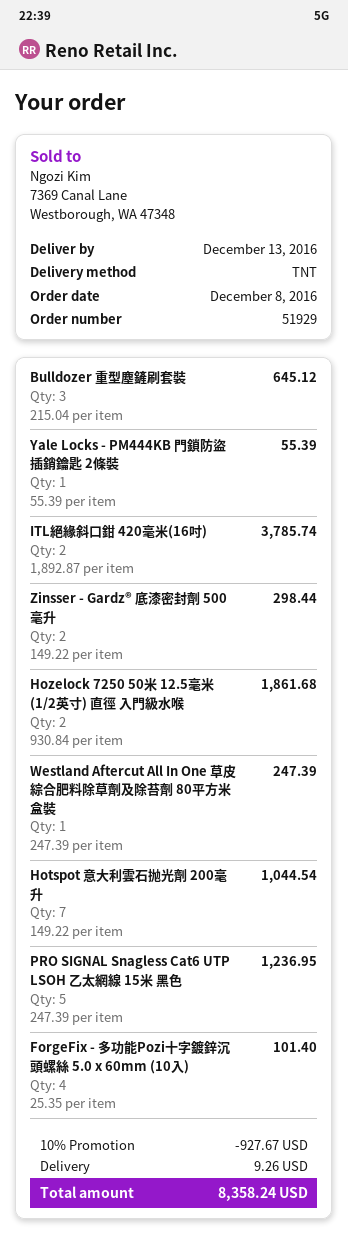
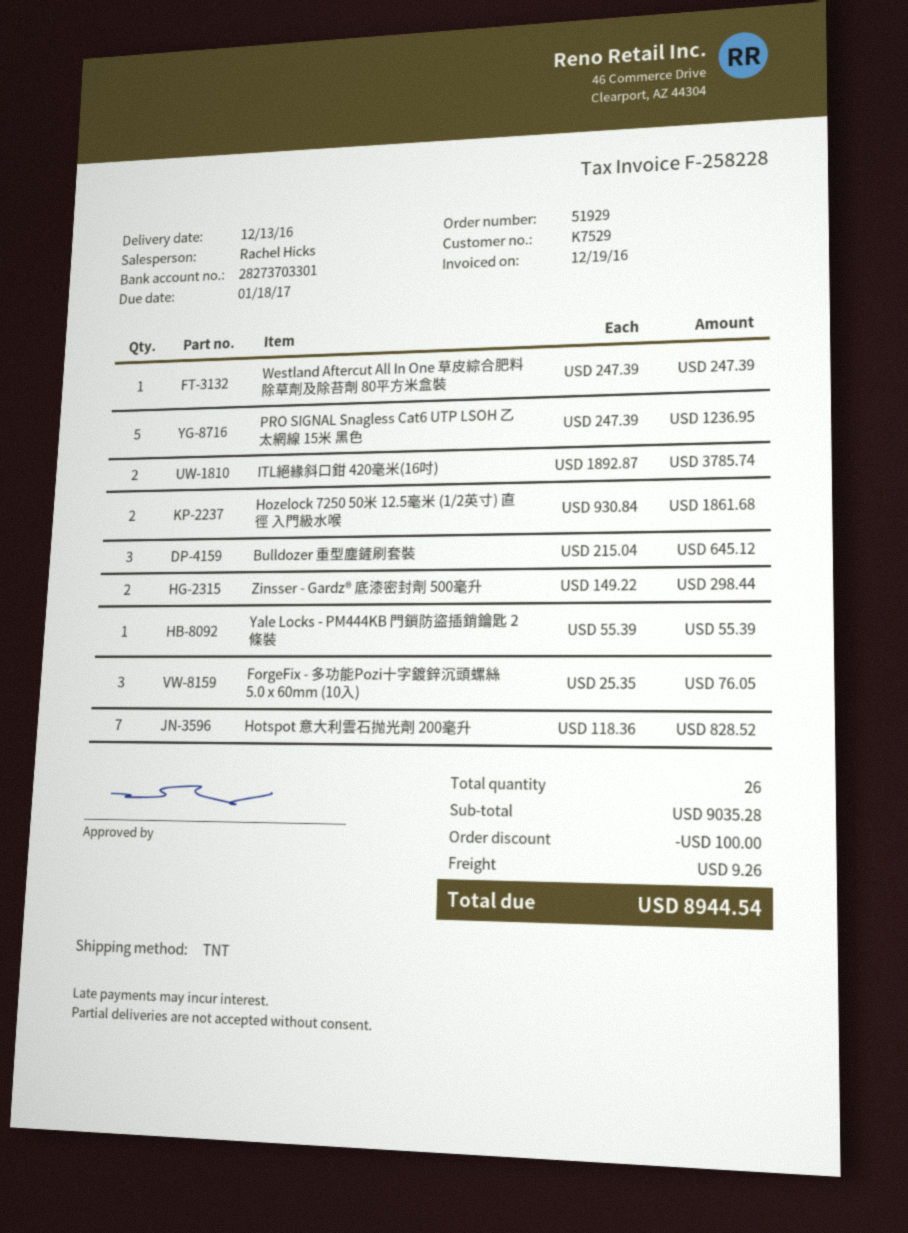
Hotspot 意大利雲石抛光劑 200毫升: 7 x 149.22 = 1044.54 -> 7 x 118.36 = 828.52
ForgeFix - 多功能Pozi十字鍍鋅沉頭螺絲 5.0 x 60mm (10入): 4 x 25.35 = 101.40 -> 3 x 25.35 = 76.05
discount: 927.67 -> 100.00
total: 8358.24 -> 8944.54

